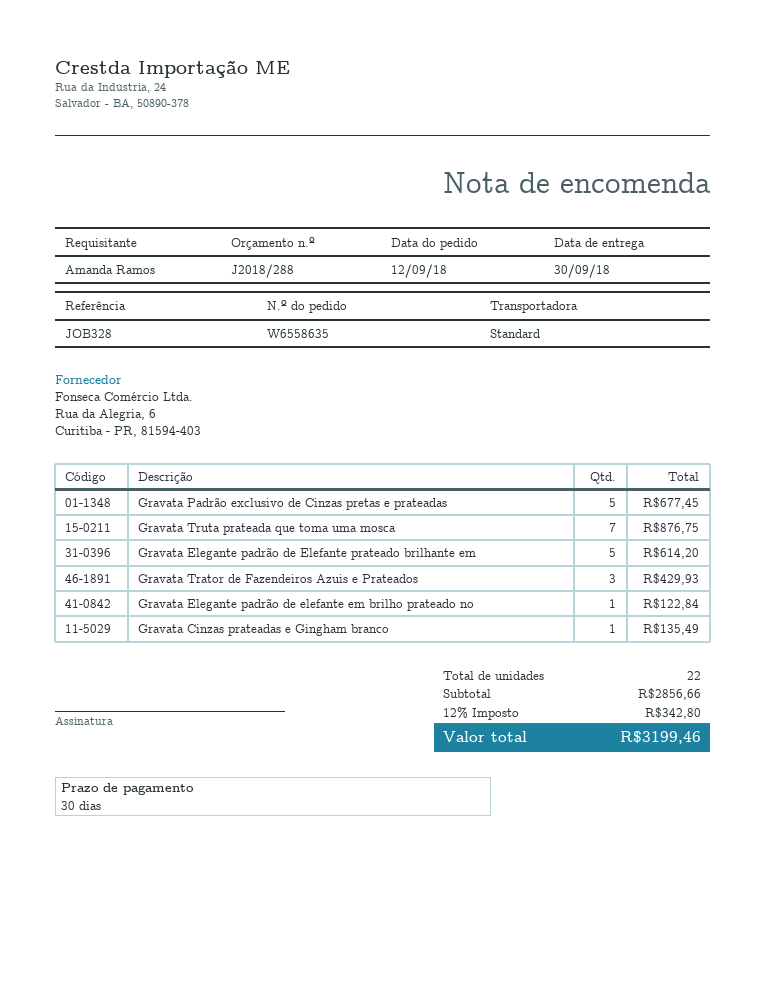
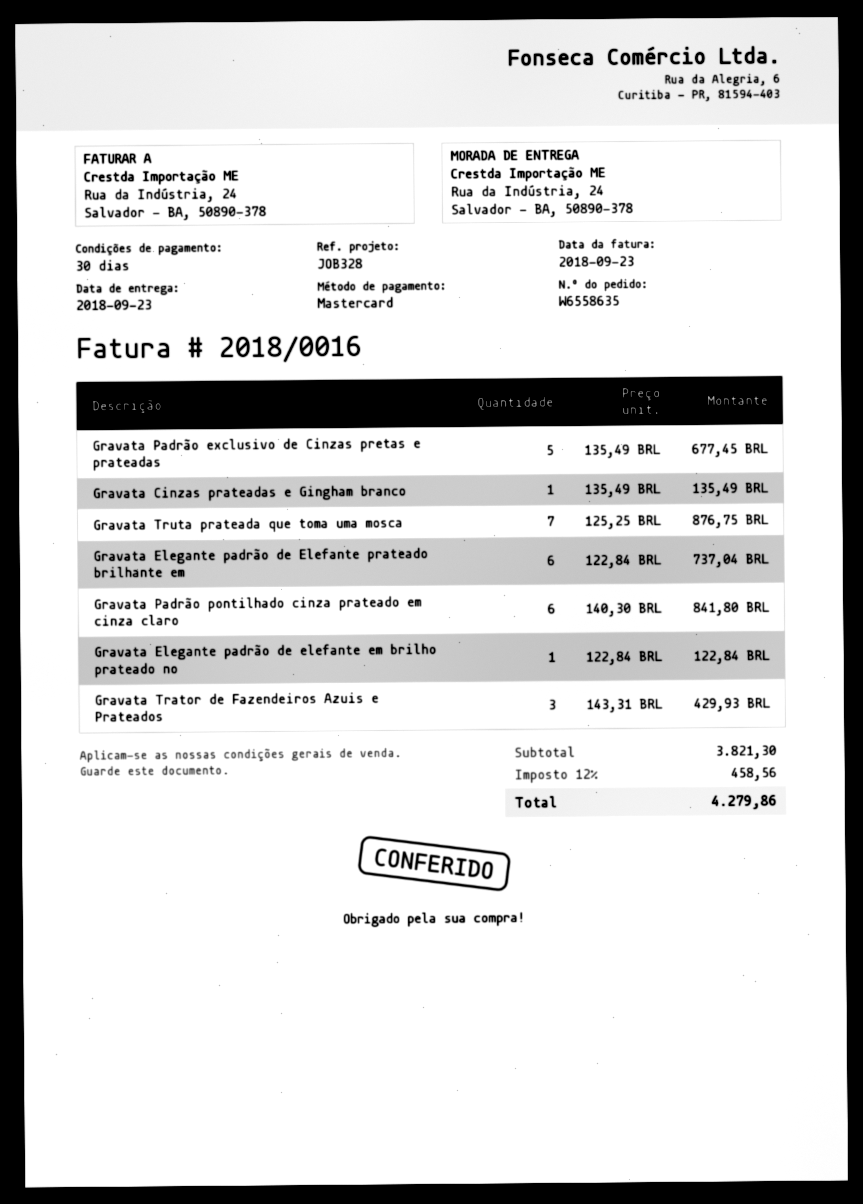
delivery date: 2018-09-30 -> 2018-09-23
Gravata Elegante padrão de Elefante prateado brilhante em: 5 for 614.20 -> 6 for 737.04
Gravata Padrão pontilhado cinza prateado em cinza claro: none -> 6 for 841.80
subtotal: 2856.66 -> 3821.30
tax: 12% = 342.80 -> 12% = 458.56
total: 3199.46 -> 4279.86

